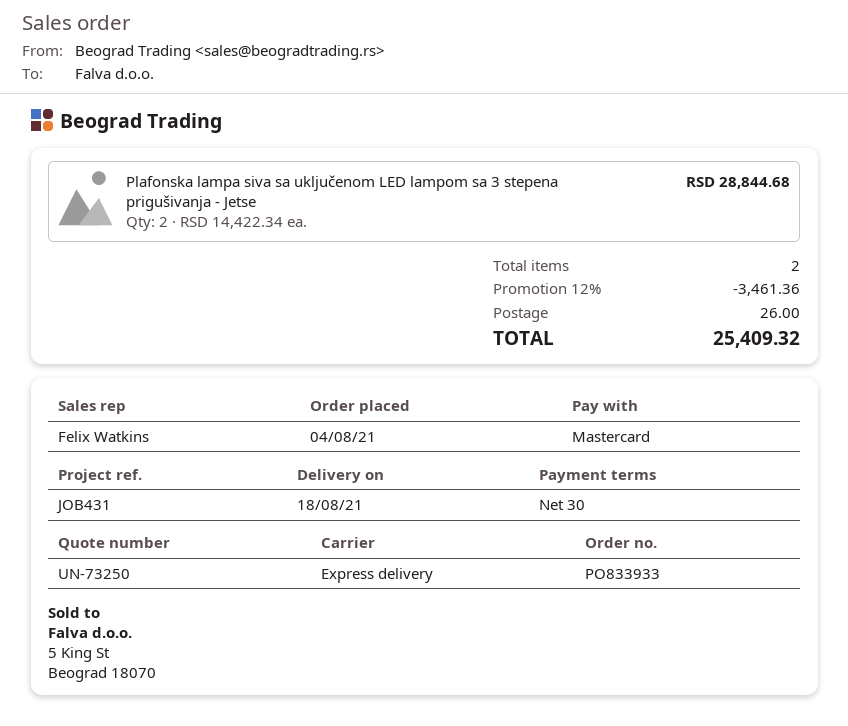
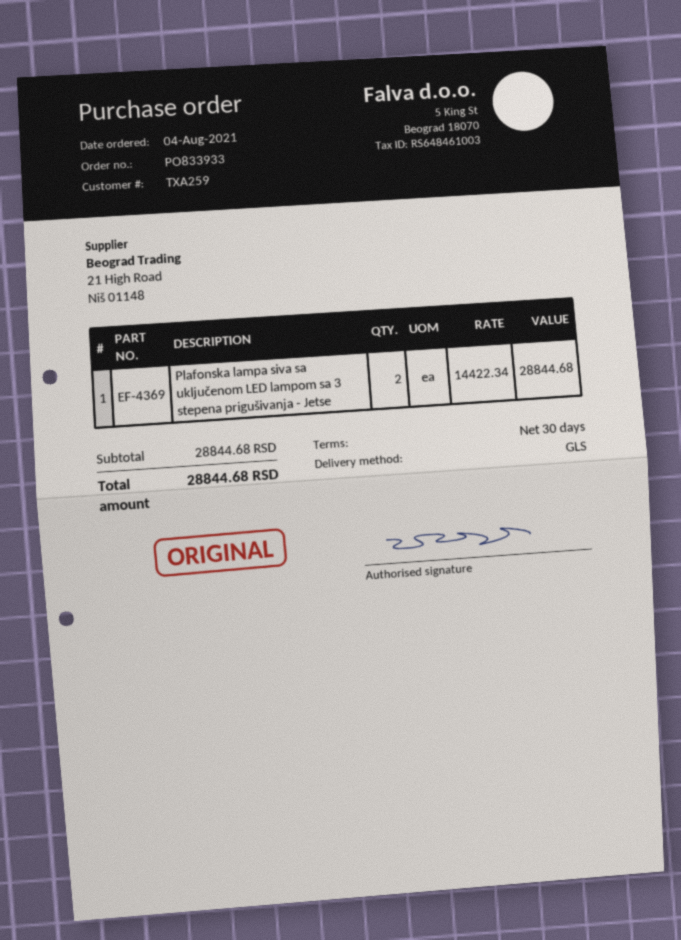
shipping method: express -> GLS
discount: 12% = 3461.36 -> none
shipping: 26.00 -> none
total: 25409.32 -> 28844.68

